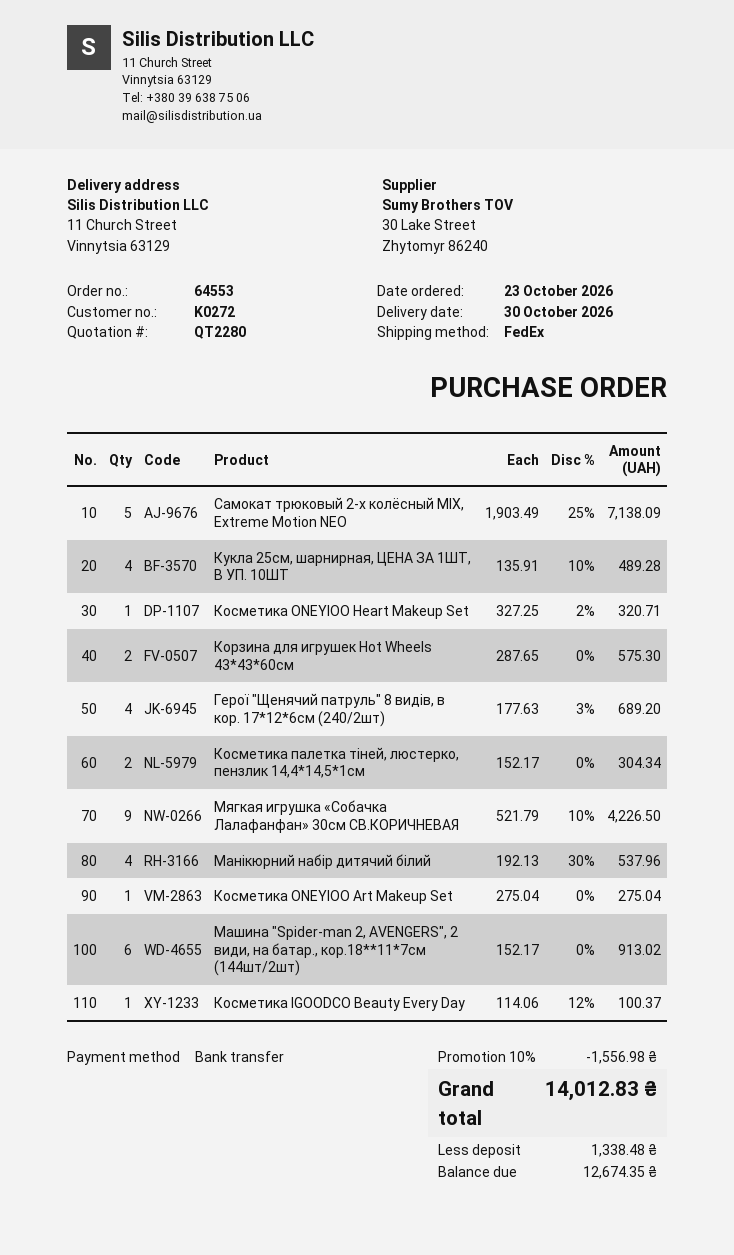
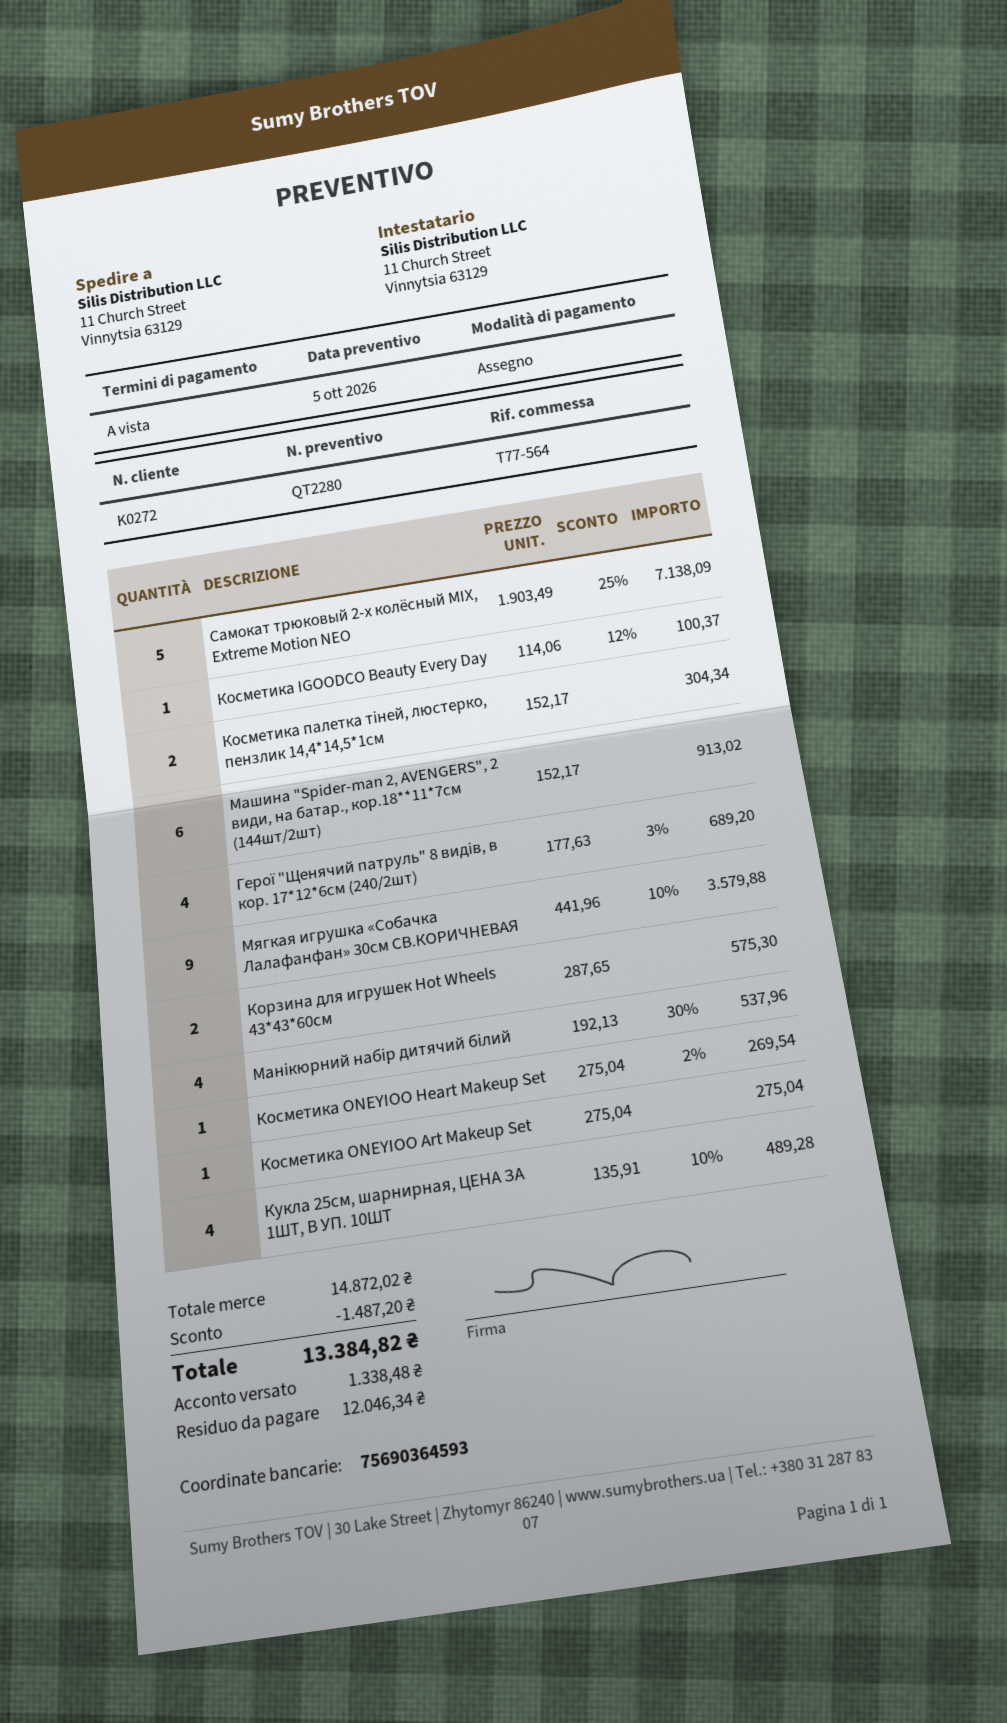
payment method: bank transfer -> cheque
Косметика ONEYIOO Heart Makeup Set: 1 x 327.25 - 2% = 320.71 -> 1 x 275.04 - 2% = 269.54
Мягкая игрушка «Собачка Лалафанфан» 30см СВ.КОРИЧНЕВАЯ: 9 x 521.79 - 10% = 4226.50 -> 9 x 441.96 - 10% = 3579.88
discount: 1556.98 -> 1487.20
total: 14012.83 -> 13384.82
balance: 12674.35 -> 12046.34

